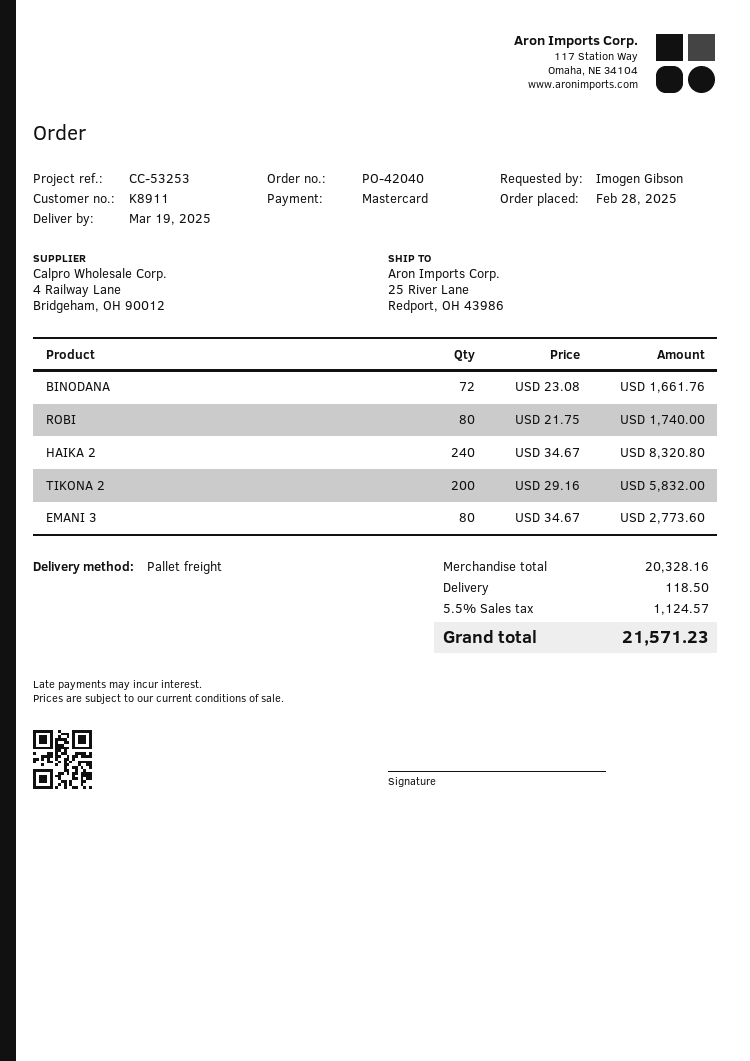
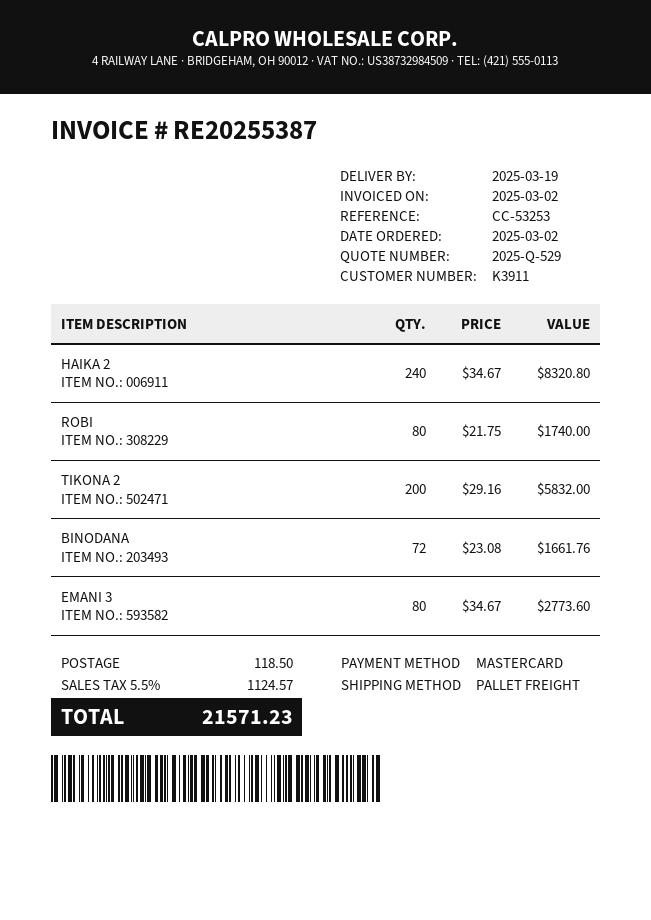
order date: 2025-02-28 -> 2025-03-02
customer number: K8911 -> K3911

